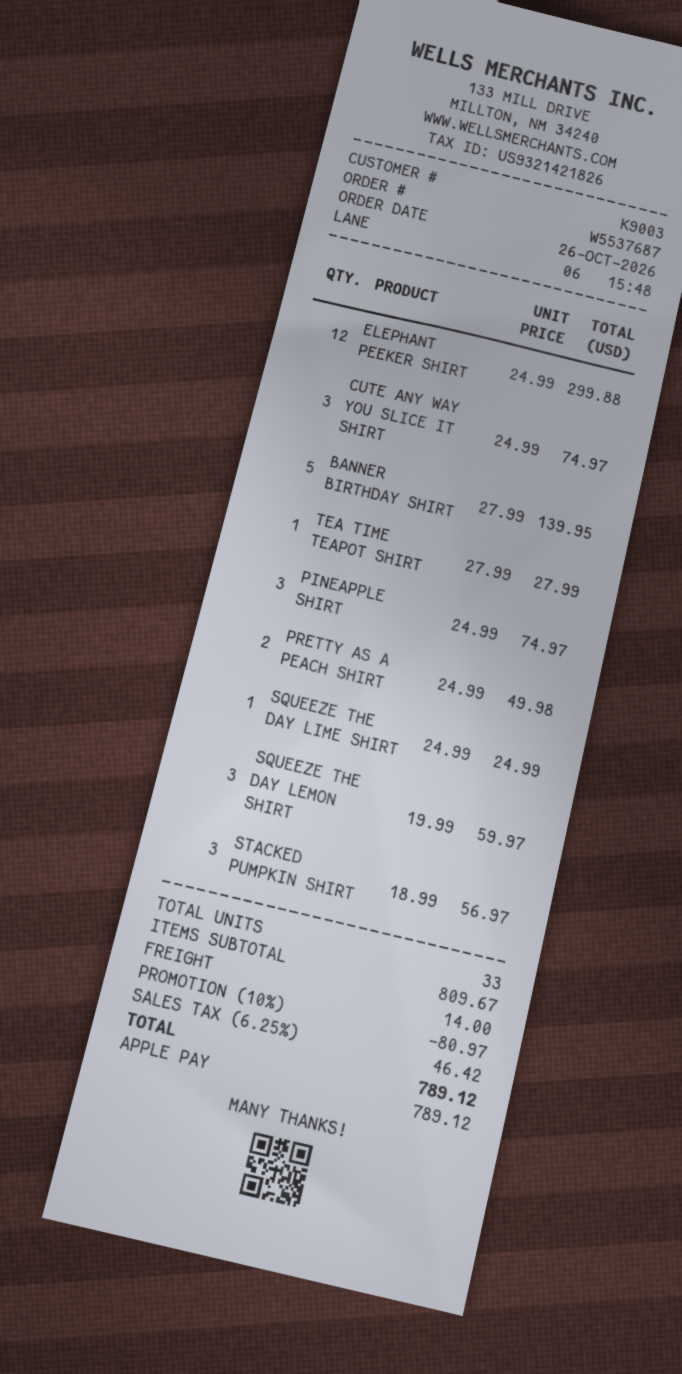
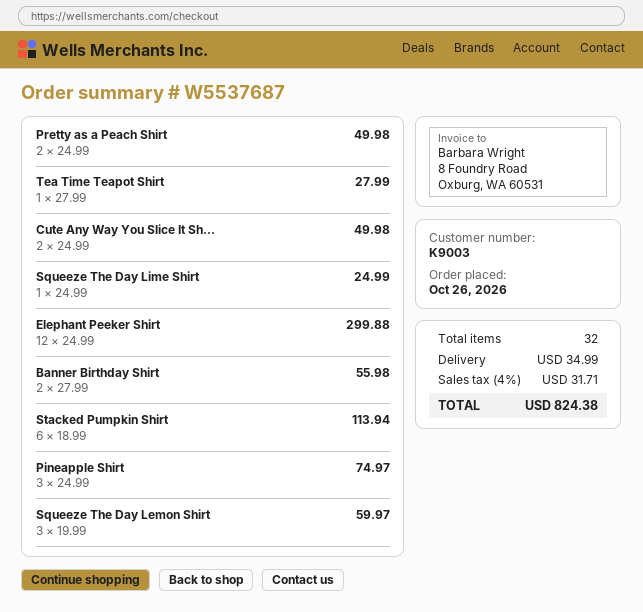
CUTE ANY WAY YOU SLICE IT SHIRT: 3 x 24.99 = 74.97 -> 2 x 24.99 = 49.98
BANNER BIRTHDAY SHIRT: 5 x 27.99 = 139.95 -> 2 x 27.99 = 55.98
STACKED PUMPKIN SHIRT: 3 x 18.99 = 56.97 -> 6 x 18.99 = 113.94
total quantity: 33 -> 32
discount: 10% = 80.97 -> none
shipping: 14.00 -> 34.99
tax: 6.25% = 46.42 -> 4% = 31.71
total: 789.12 -> 824.38

